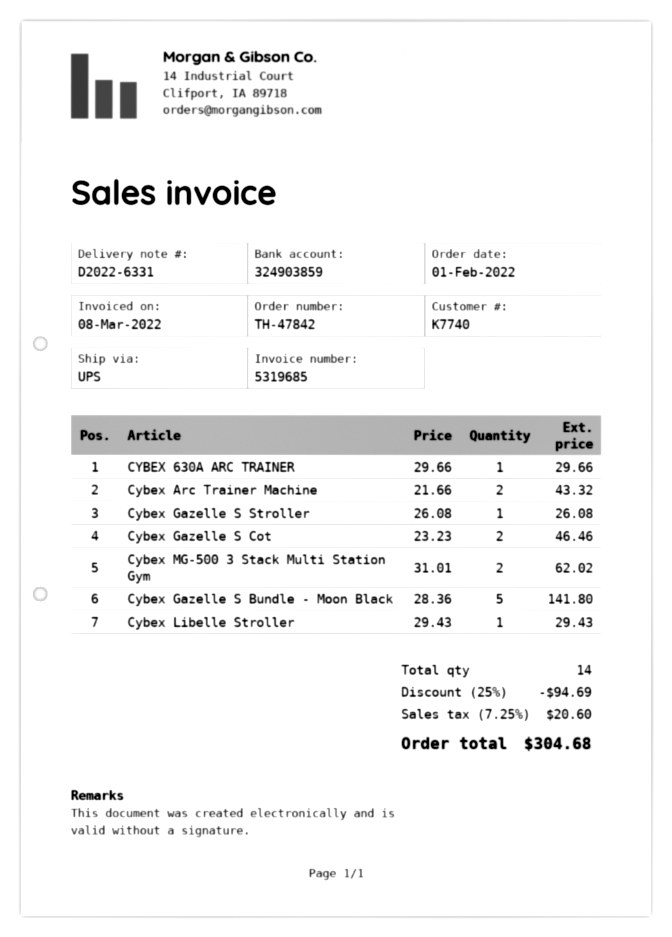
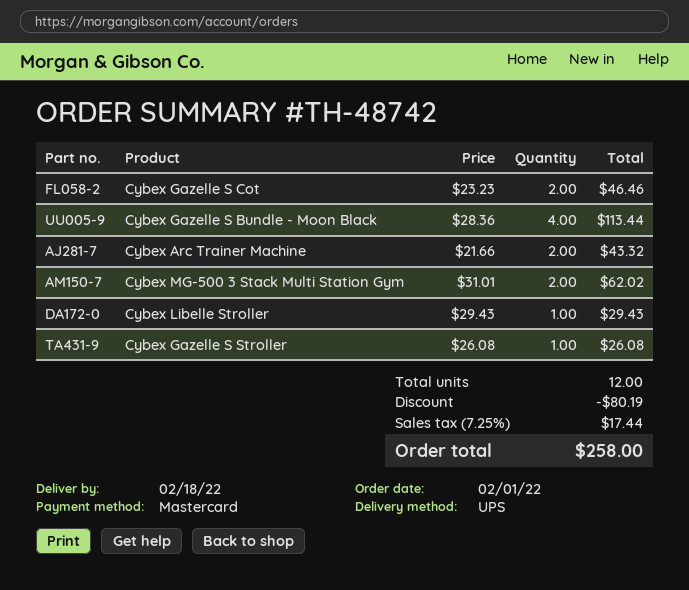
order number: TH-47842 -> TH-48742
CYBEX 630A ARC TRAINER: 1 x 29.66 = 29.66 -> none
Cybex Gazelle S Bundle - Moon Black: 5 x 28.36 = 141.80 -> 4 x 28.36 = 113.44
total quantity: 14 -> 12
discount: 94.69 -> 80.19
tax: 7.25% = 20.60 -> 7.25% = 17.44
total: 304.68 -> 258.00

